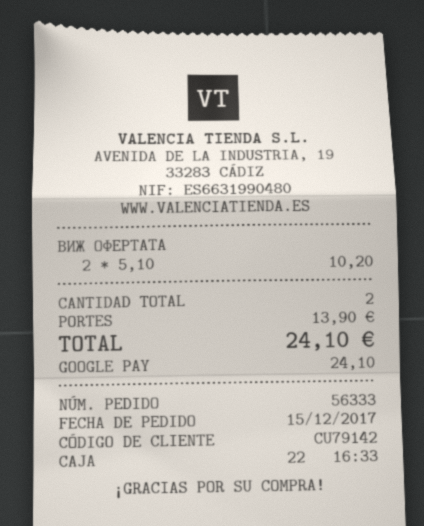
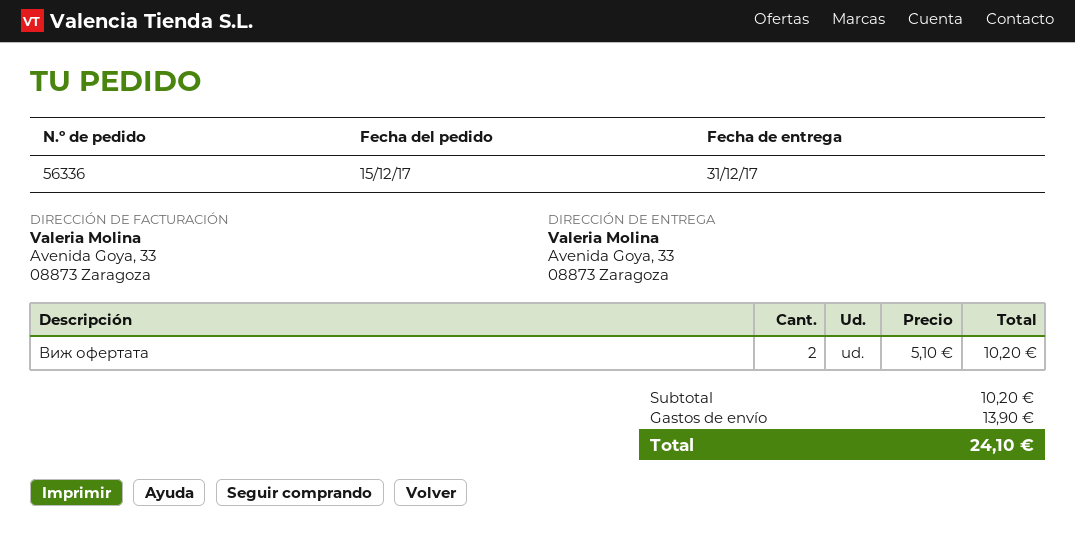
order number: 56333 -> 56336

